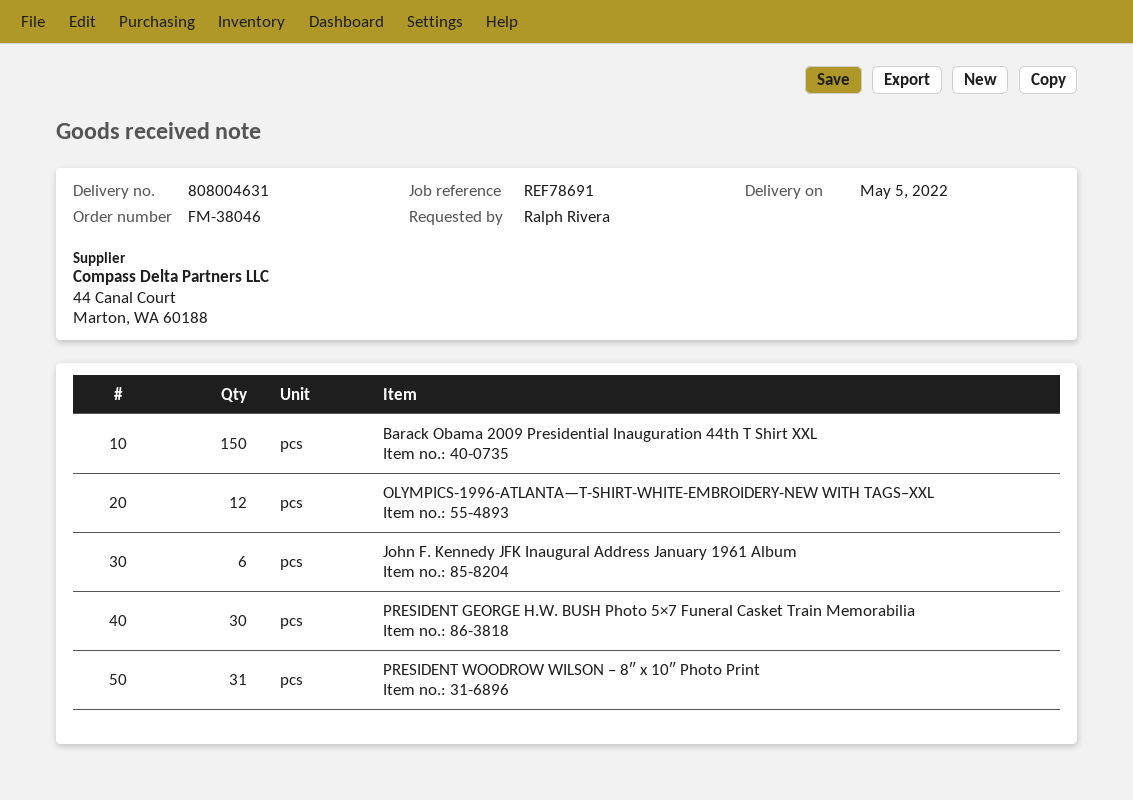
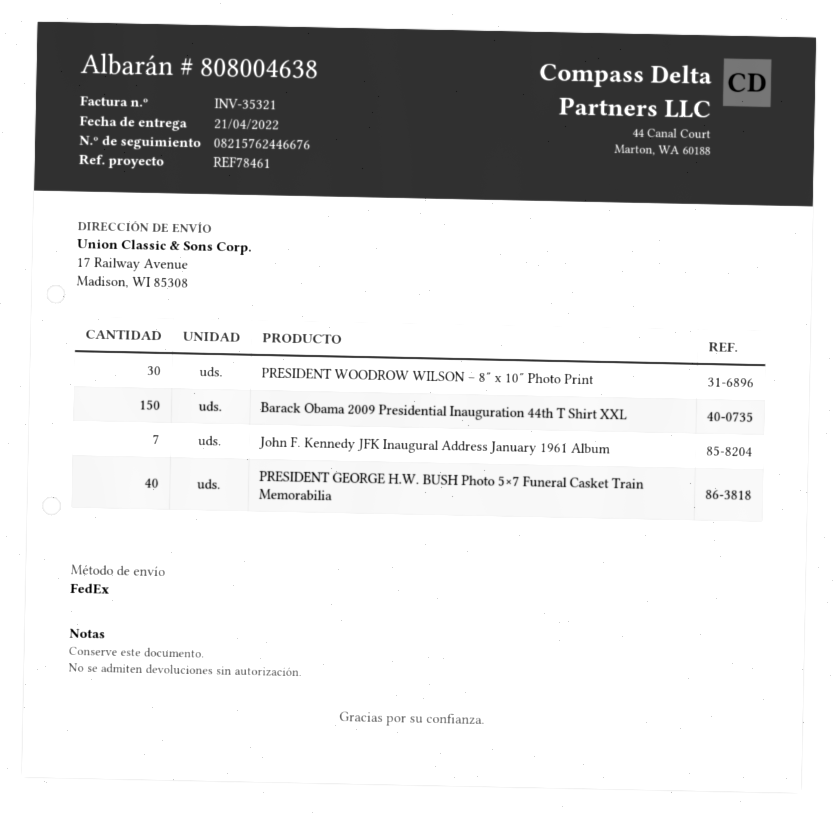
delivery note number: 808004631 -> 808004638
delivery date: 2022-05-05 -> 2022-04-21
reference: REF78691 -> REF78461
OLYMPICS-1996-ATLANTA—T-SHIRT-WHITE-EMBROIDERY-NEW WITH TAGS–XXL: 12 -> none
John F. Kennedy JFK Inaugural Address January 1961 Album: 6 -> 7
PRESIDENT GEORGE H.W. BUSH Photo 5×7 Funeral Casket Train Memorabilia: 30 -> 40
PRESIDENT WOODROW WILSON – 8″ x 10″ Photo Print: 31 -> 30

